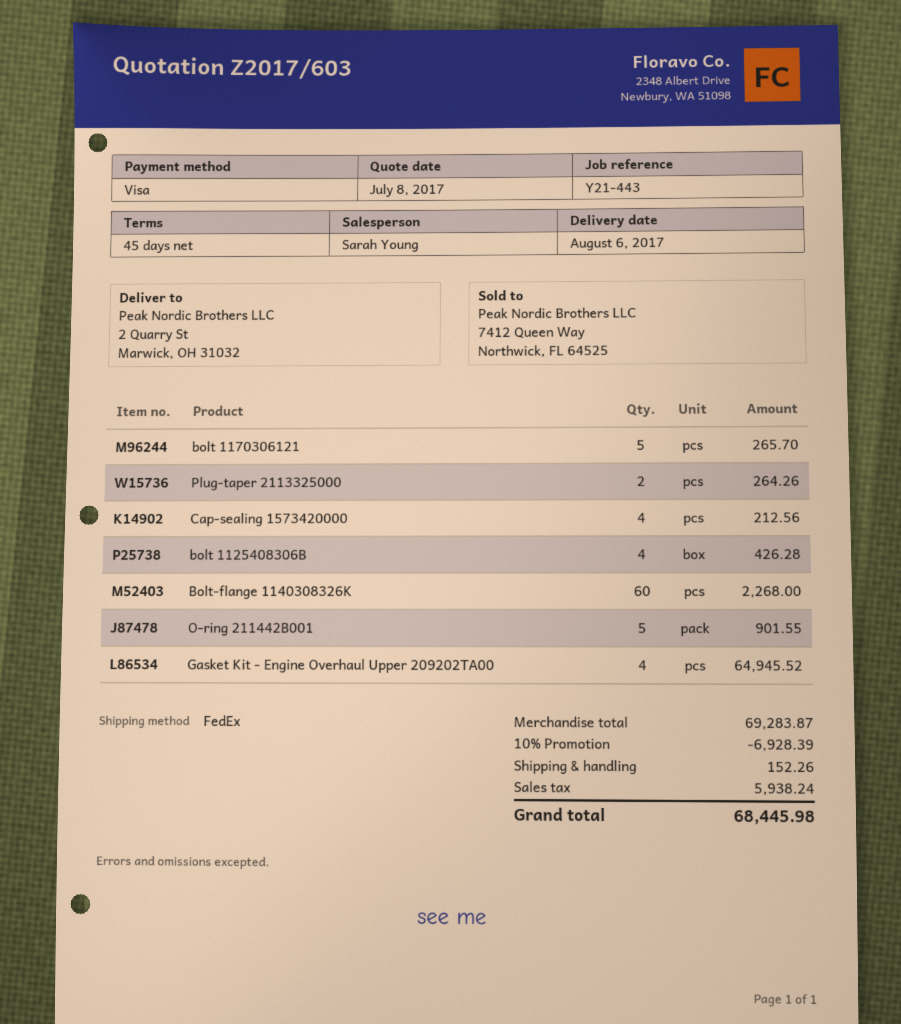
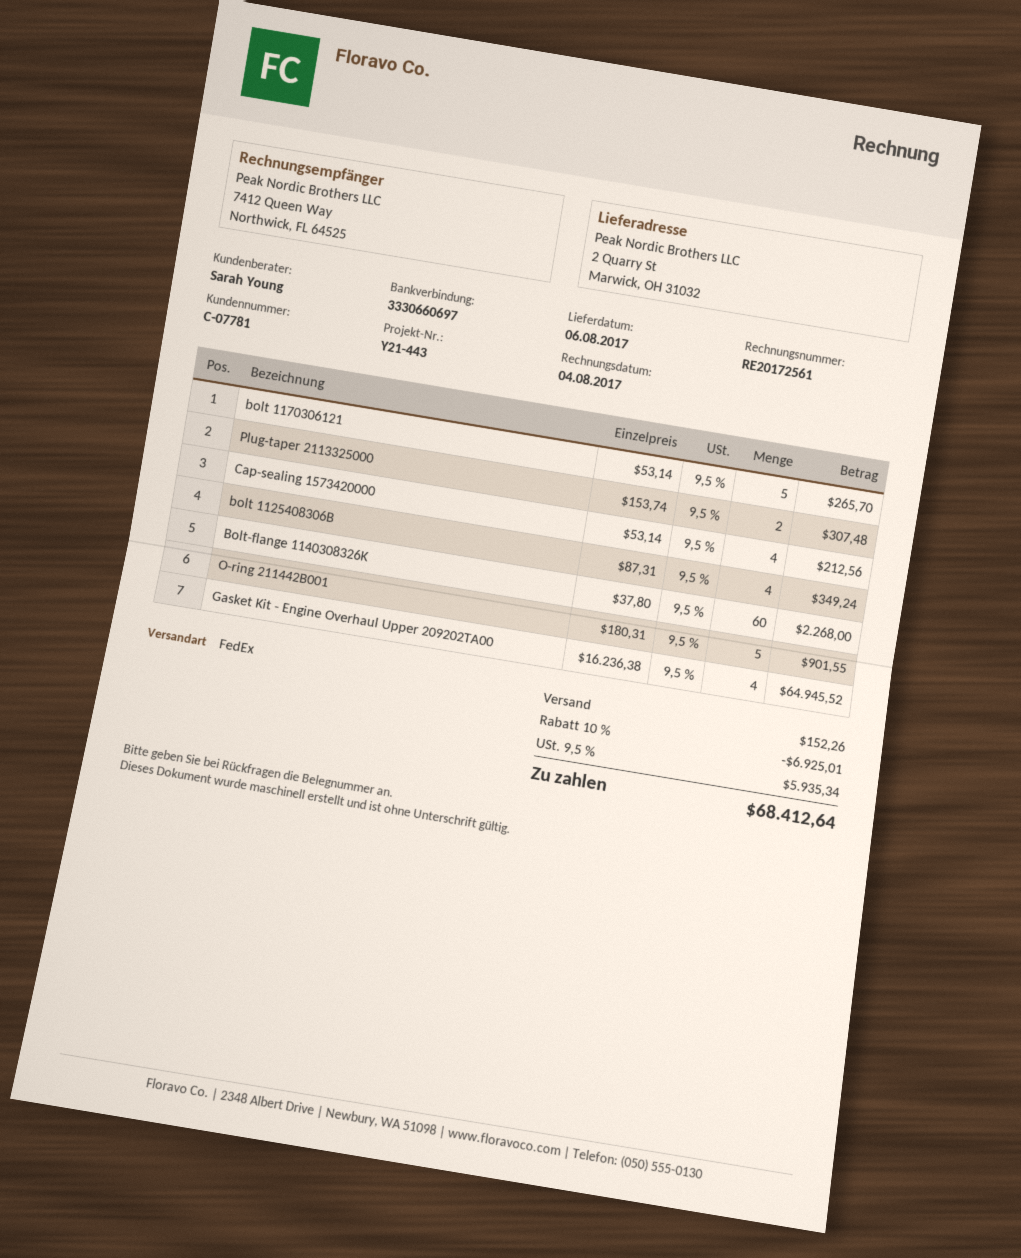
Plug-taper 2113325000: 2 for 264.26 -> 2 for 307.48
bolt 1125408306B: 4 for 426.28 -> 4 for 349.24
discount: 10% = 6928.39 -> 10% = 6925.01
tax: 5938.24 -> 5935.34
total: 68445.98 -> 68412.64

